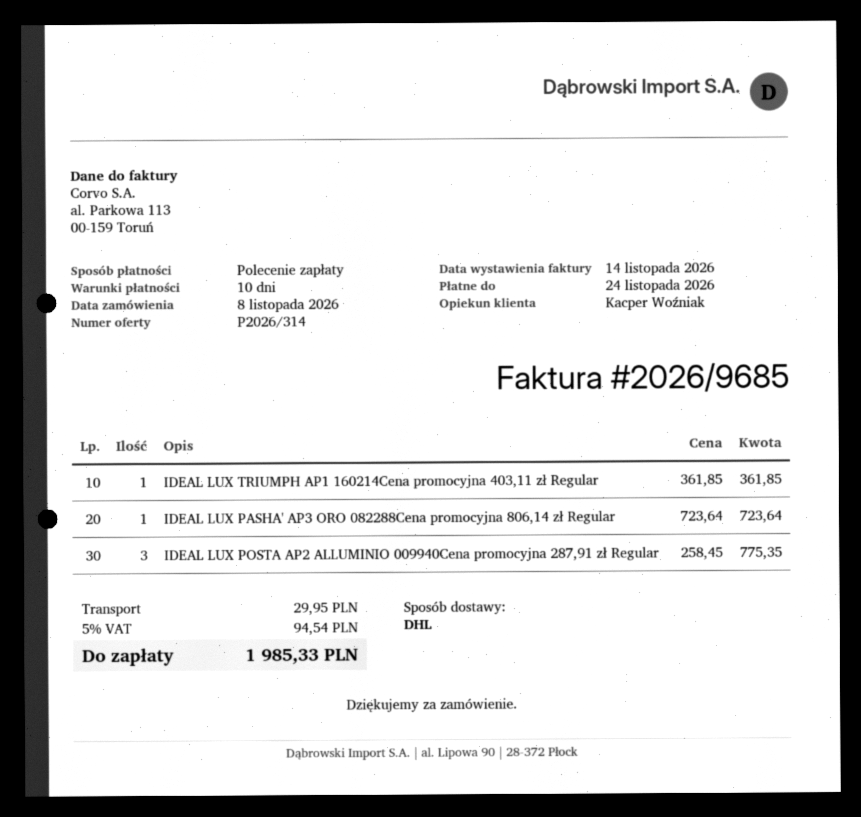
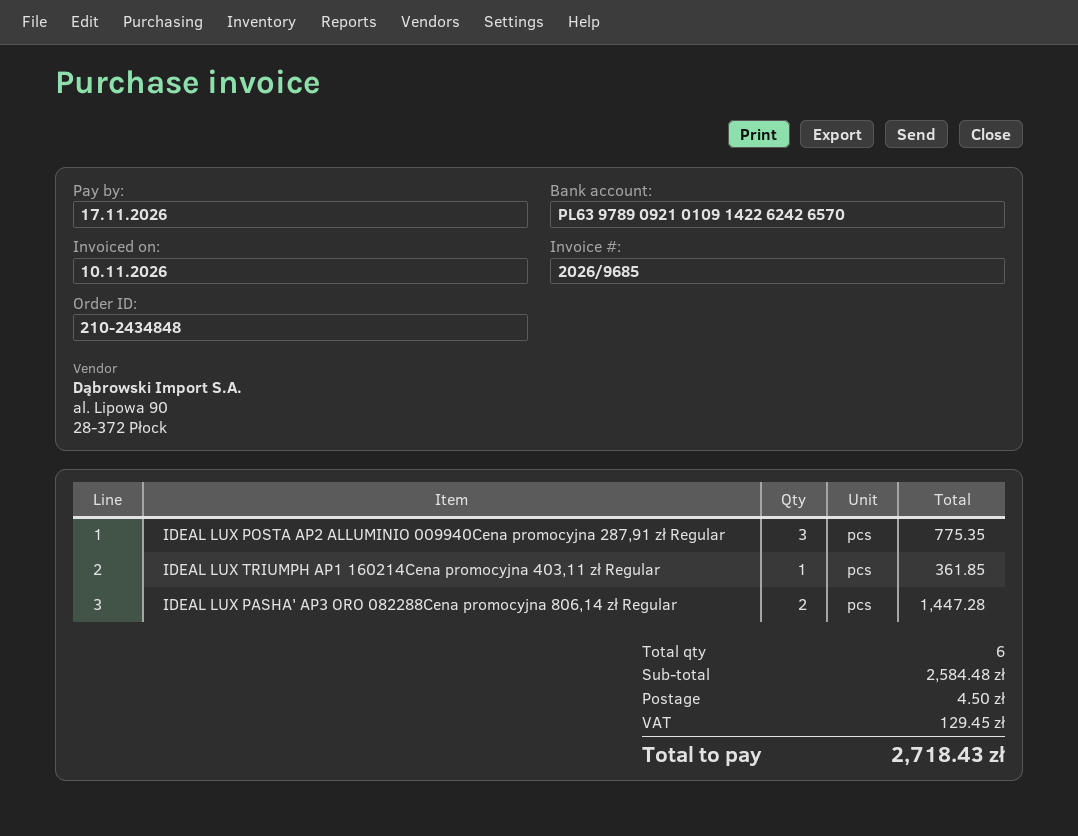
invoice date: 2026-11-14 -> 2026-11-10
due date: 2026-11-24 -> 2026-11-17
IDEAL LUX PASHA' AP3 ORO 082288Cena promocyjna 806,14 zł Regular: 1 for 723.64 -> 2 for 1447.28
shipping: 29.95 -> 4.50
tax: 94.54 -> 129.45
total: 1985.33 -> 2718.43

